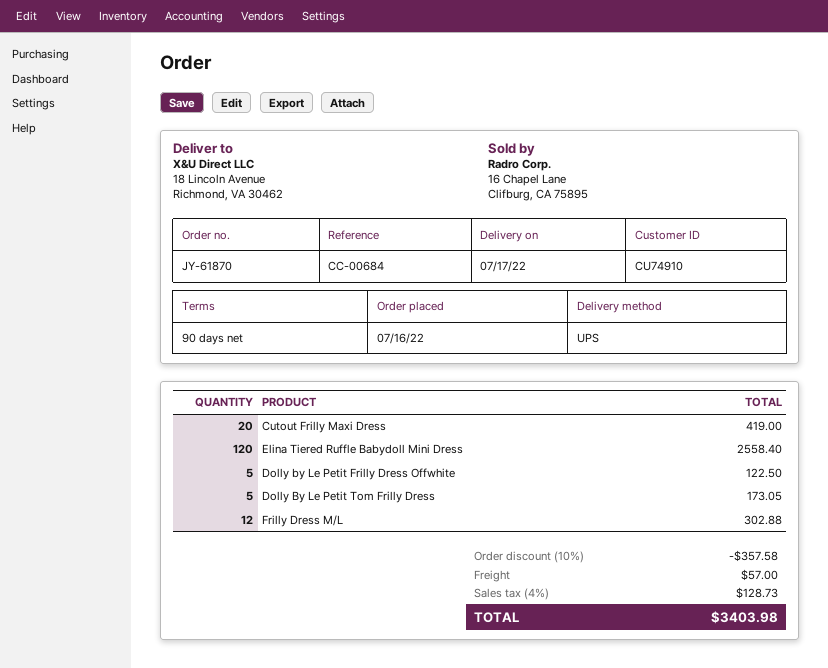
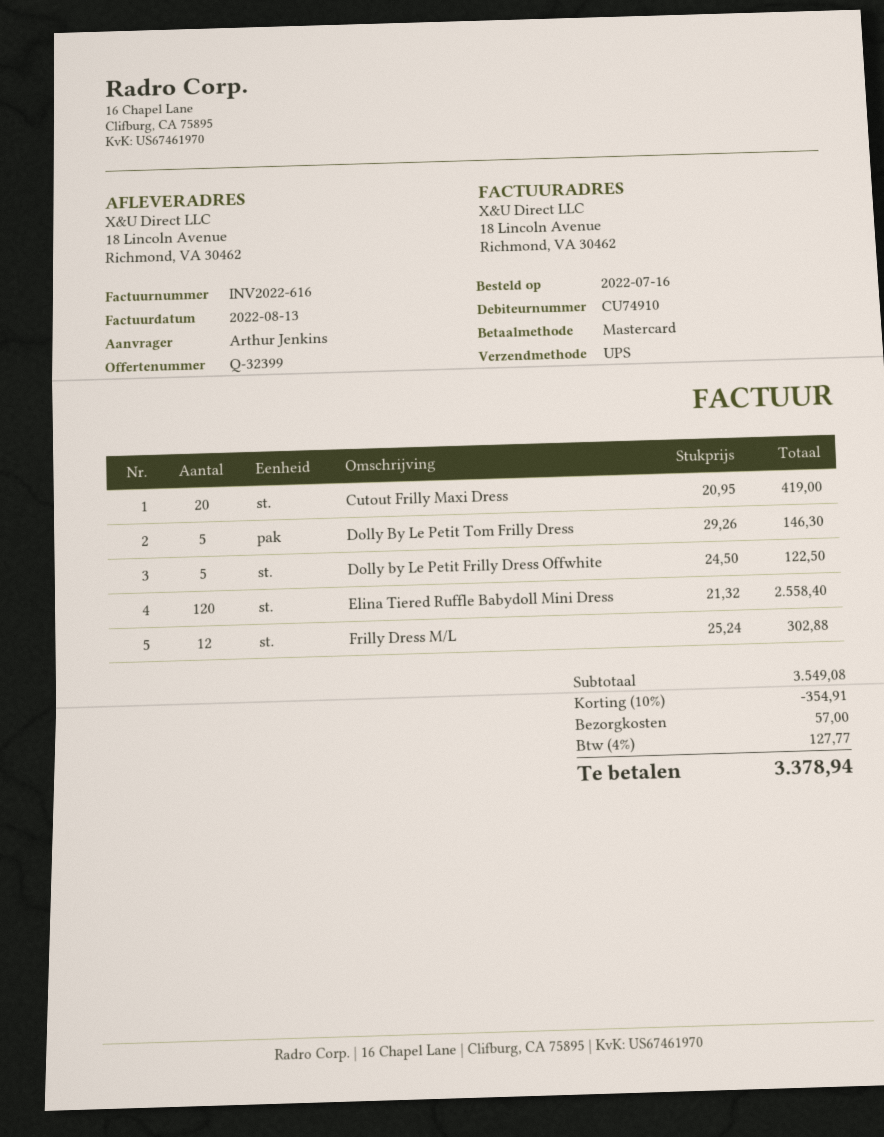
Dolly By Le Petit Tom Frilly Dress: 5 for 173.05 -> 5 for 146.30
discount: 10% = 357.58 -> 10% = 354.91
tax: 4% = 128.73 -> 4% = 127.77
total: 3403.98 -> 3378.94

